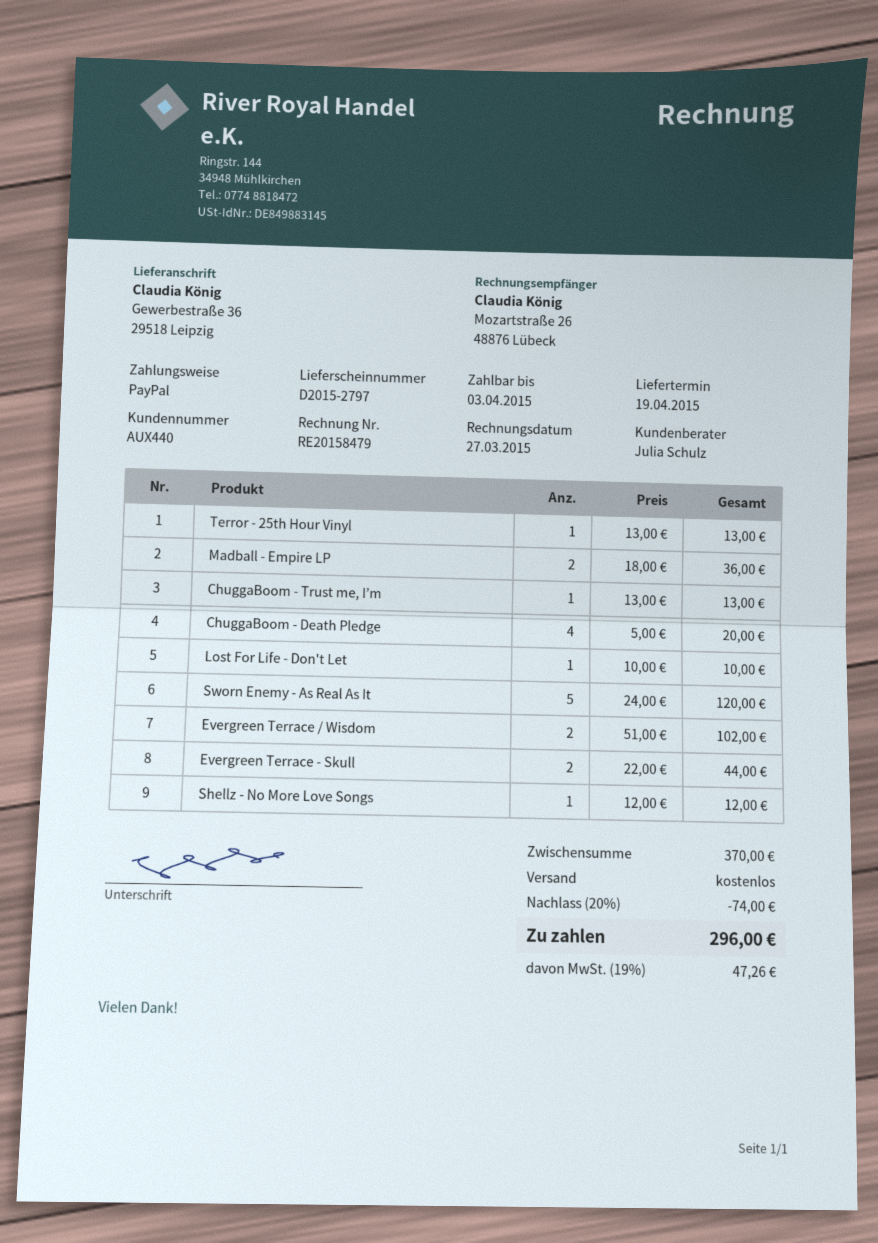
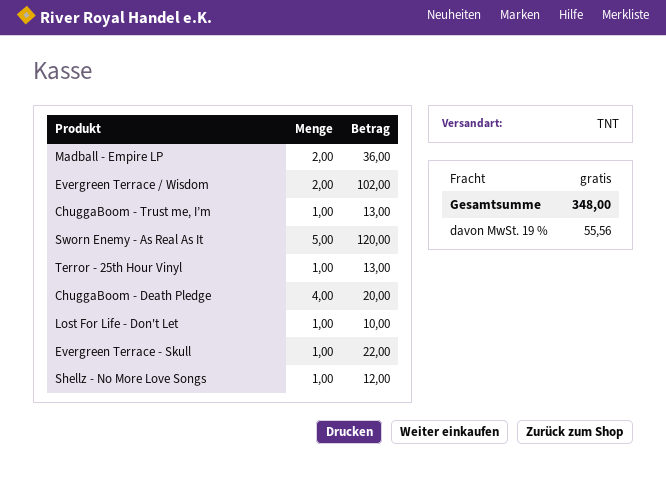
Evergreen Terrace - Skull: 2 for 44.00 -> 1 for 22.00
discount: 20% = 74.00 -> none
tax: 19% = 47.26 -> 19% = 55.56
total: 296.00 -> 348.00

